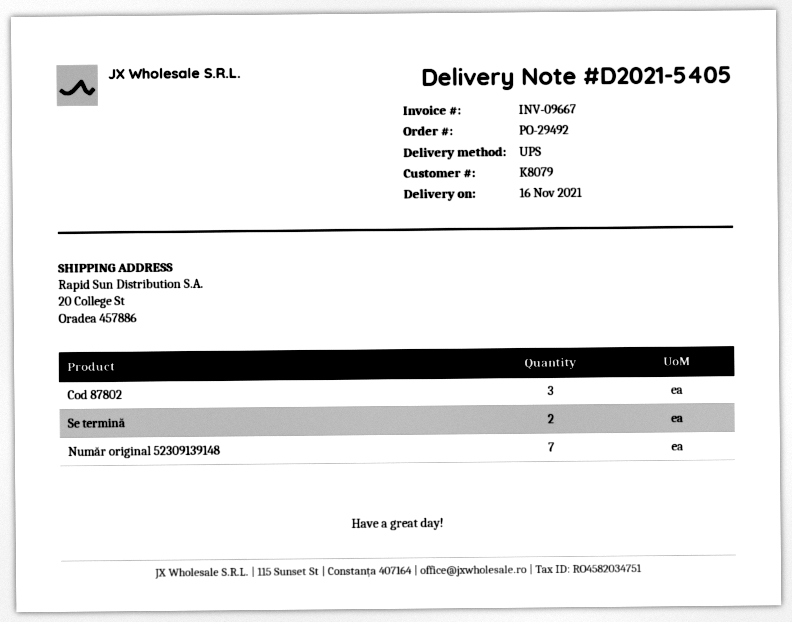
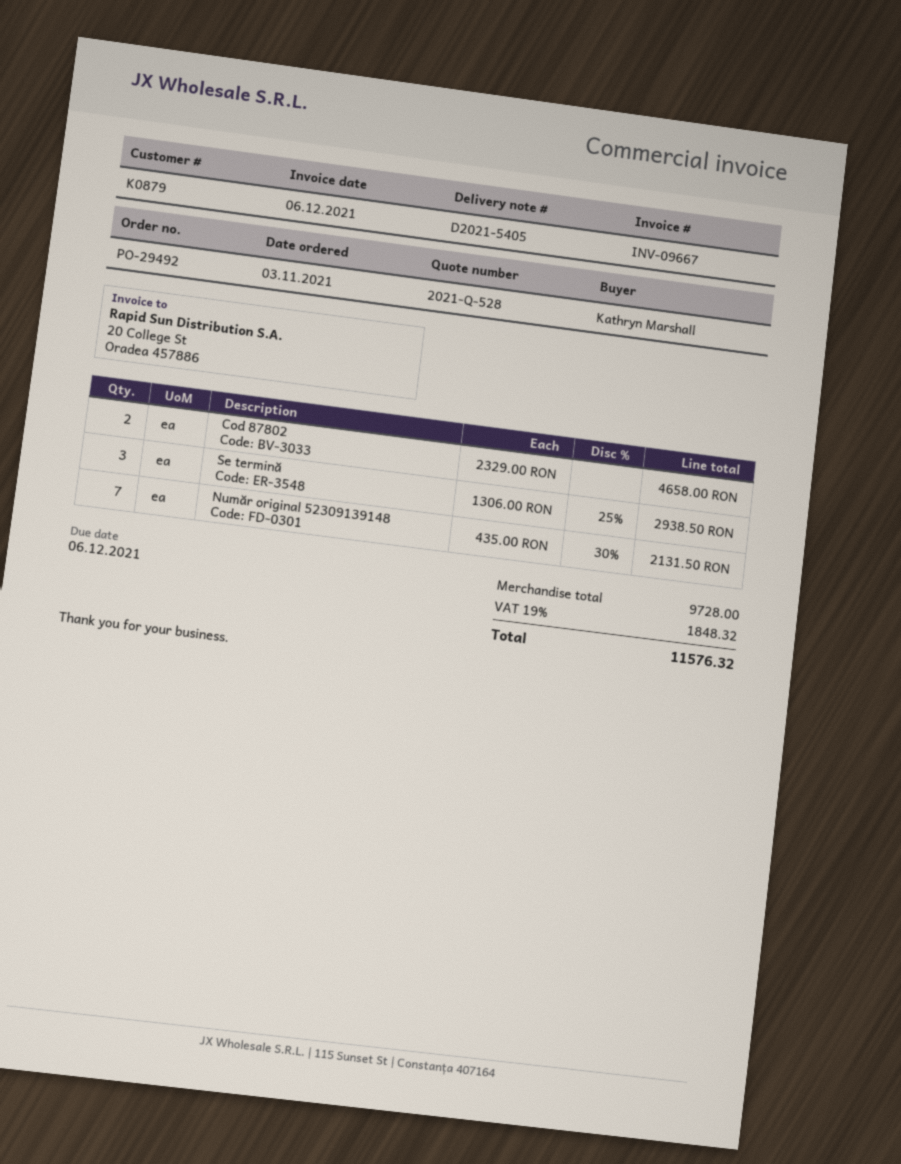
customer number: K8079 -> K0879
Cod 87802: 3 -> 2
Se termină: 2 -> 3

